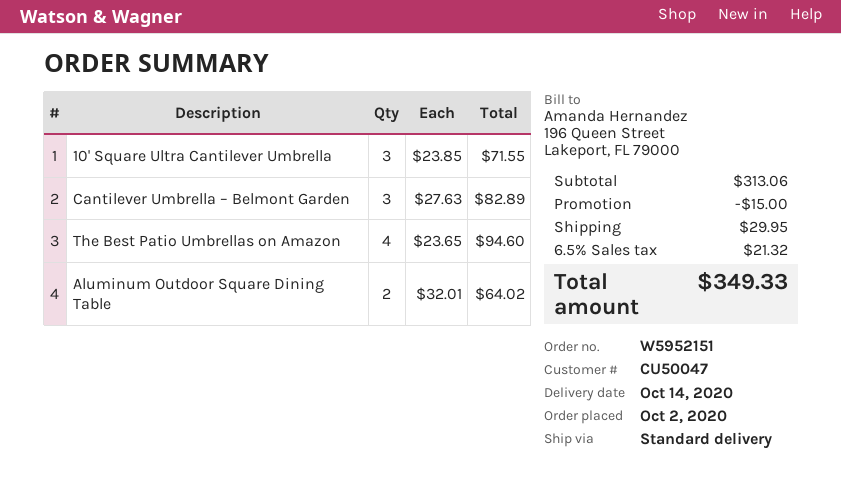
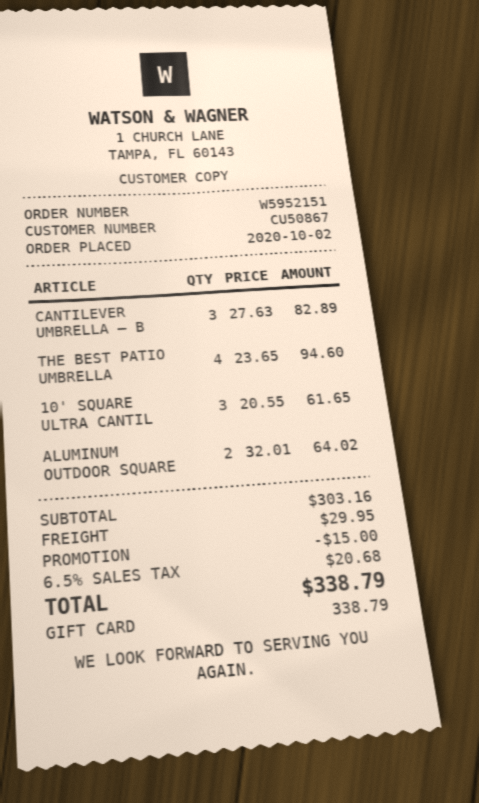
customer number: CU50047 -> CU50867
10' Square Ultra Cantilever Umbrella: 3 x 23.85 = 71.55 -> 3 x 20.55 = 61.65
subtotal: 313.06 -> 303.16
tax: 6.5% = 21.32 -> 6.5% = 20.68
total: 349.33 -> 338.79

